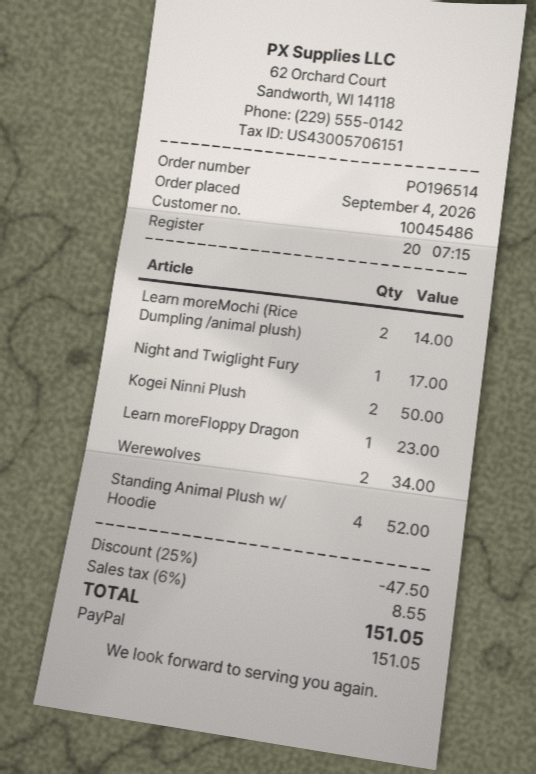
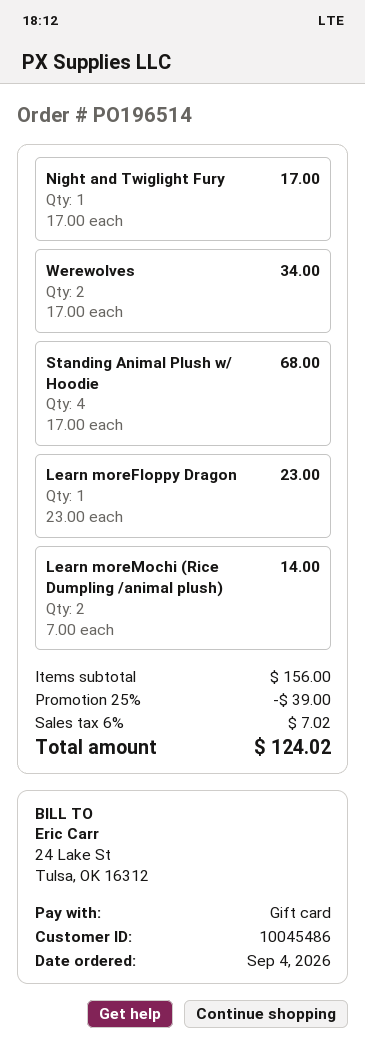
payment method: PayPal -> gift card
Kogei Ninni Plush: 2 for 50.00 -> none
Standing Animal Plush w/ Hoodie: 4 for 52.00 -> 4 for 68.00
discount: 25% = 47.50 -> 25% = 39.00
tax: 6% = 8.55 -> 6% = 7.02
total: 151.05 -> 124.02

